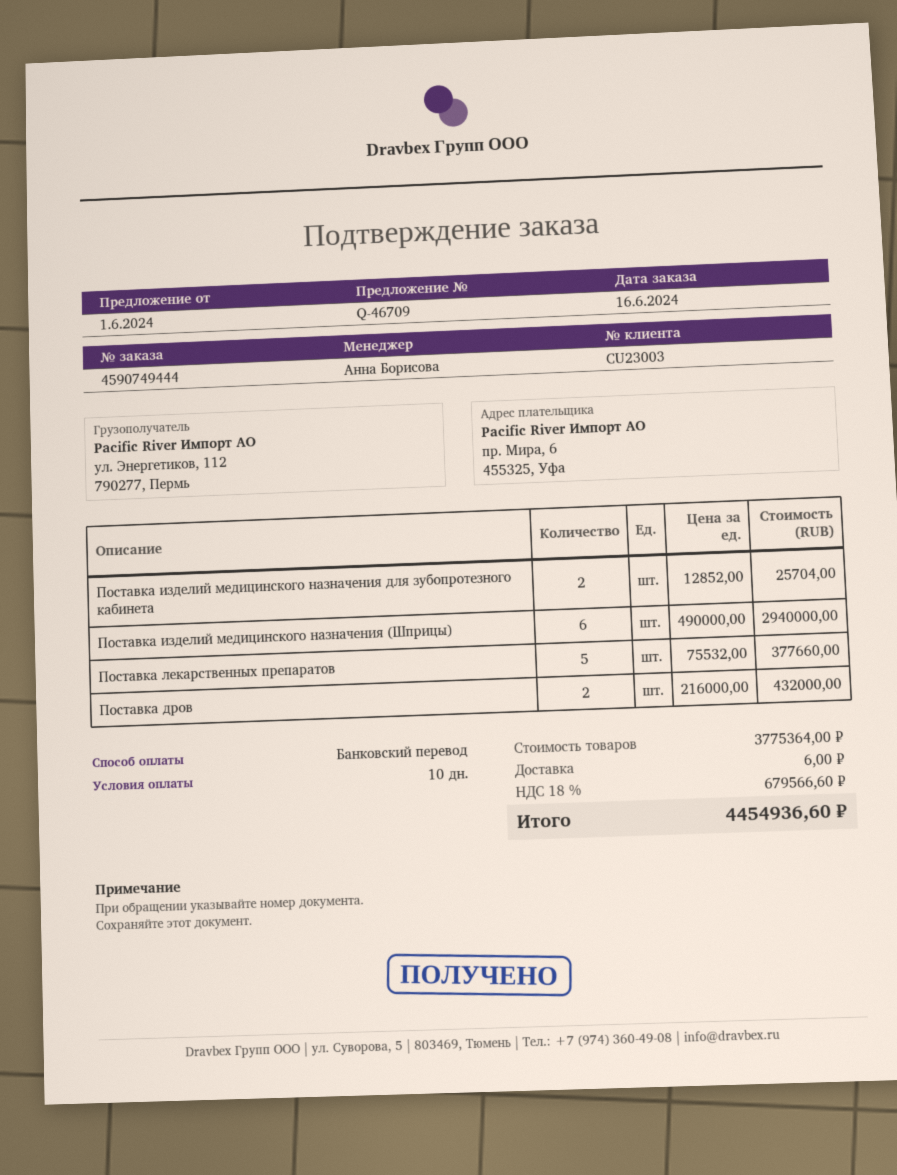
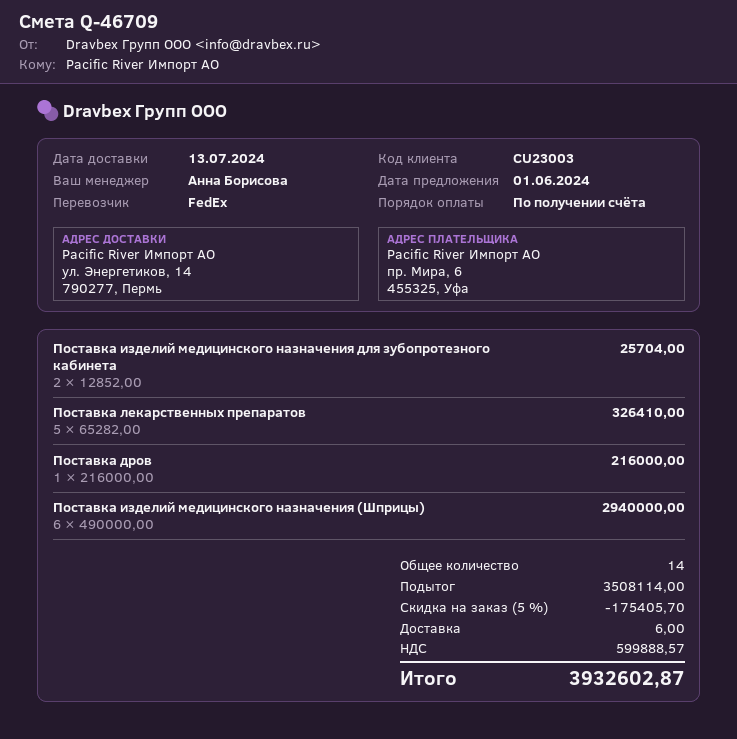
payment terms: 10 days -> on receipt
ship to: ул. Энергетиков, 112, 790277, Пермь -> ул. Энергетиков, 14, 790277, Пермь
Поставка лекарственных препаратов: 5 x 75532.00 = 377660.00 -> 5 x 65282.00 = 326410.00
Поставка дров: 2 x 216000.00 = 432000.00 -> 1 x 216000.00 = 216000.00
subtotal: 3775364.00 -> 3508114.00
discount: none -> 5% = 175405.70
tax: 679566.60 -> 599888.57
total: 4454936.60 -> 3932602.87

